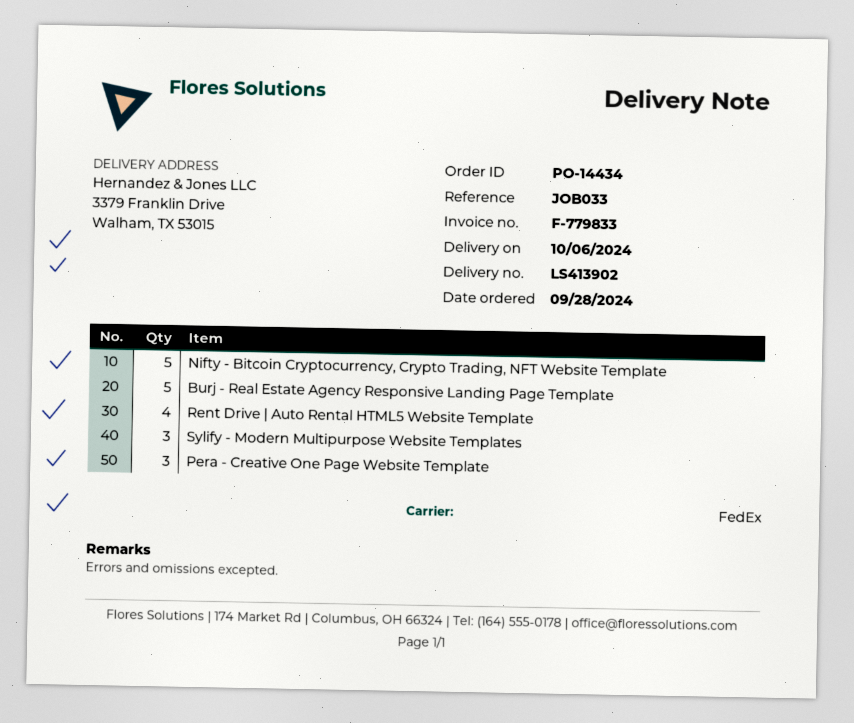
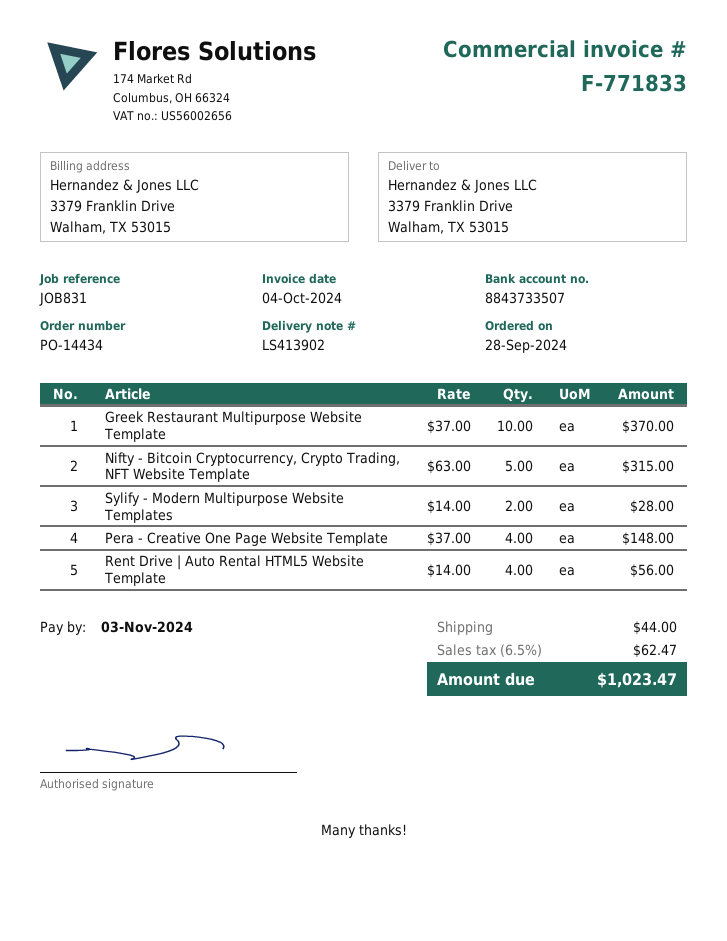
invoice number: F-779833 -> F-771833
reference: JOB033 -> JOB831
Burj - Real Estate Agency Responsive Landing Page Template: 5 -> none
Sylify - Modern Multipurpose Website Templates: 3 -> 2
Pera - Creative One Page Website Template: 3 -> 4
Greek Restaurant Multipurpose Website Template: none -> 10

